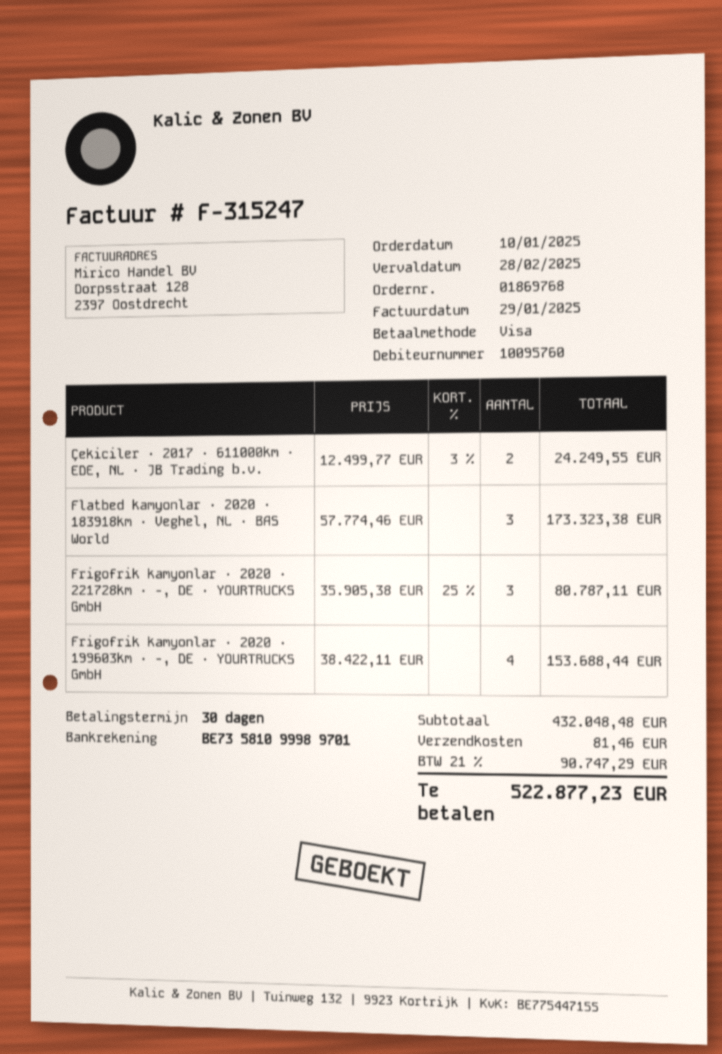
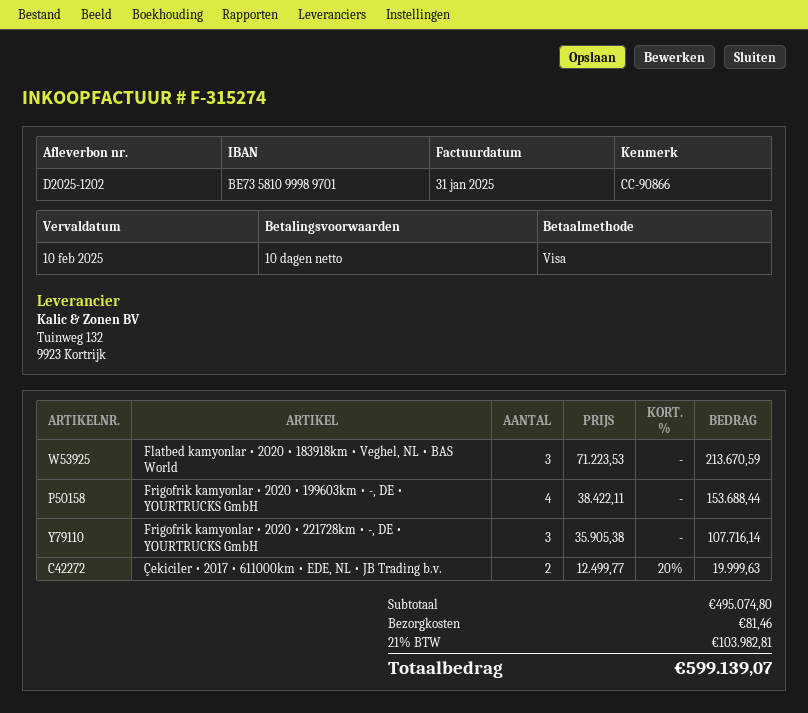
invoice number: F-315247 -> F-315274
invoice date: 2025-01-29 -> 2025-01-31
payment terms: 30 days -> 10 days
due date: 2025-02-28 -> 2025-02-10
Çekiciler • 2017 • 611000km • EDE, NL • JB Trading b.v.: 2 x 12499.77 - 3% = 24249.55 -> 2 x 12499.77 - 20% = 19999.63
Flatbed kamyonlar • 2020 • 183918km • Veghel, NL • BAS World: 3 x 57774.46 = 173323.38 -> 3 x 71223.53 = 213670.59
Frigofrik kamyonlar • 2020 • 221728km • -, DE • YOURTRUCKS GmbH: 3 x 35905.38 - 25% = 80787.11 -> 3 x 35905.38 = 107716.14
subtotal: 432048.48 -> 495074.80
tax: 21% = 90747.29 -> 21% = 103982.81
total: 522877.23 -> 599139.07

